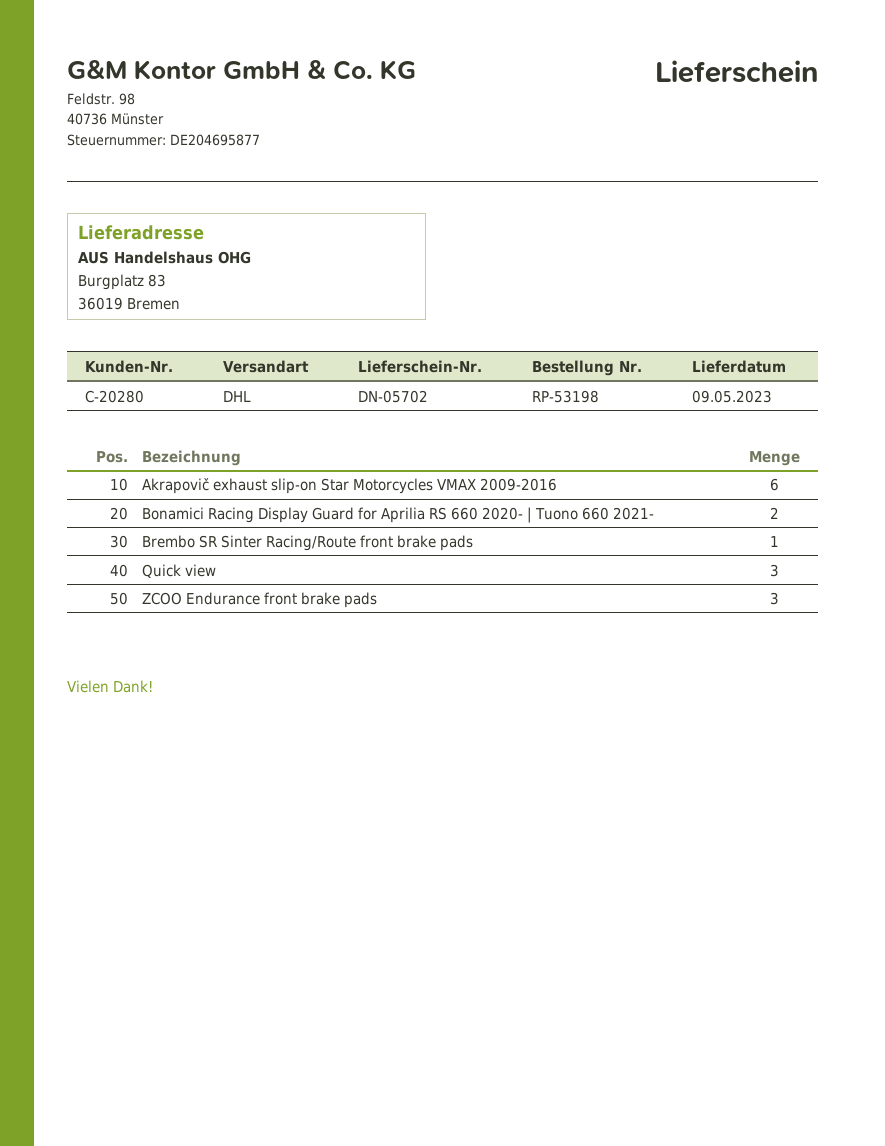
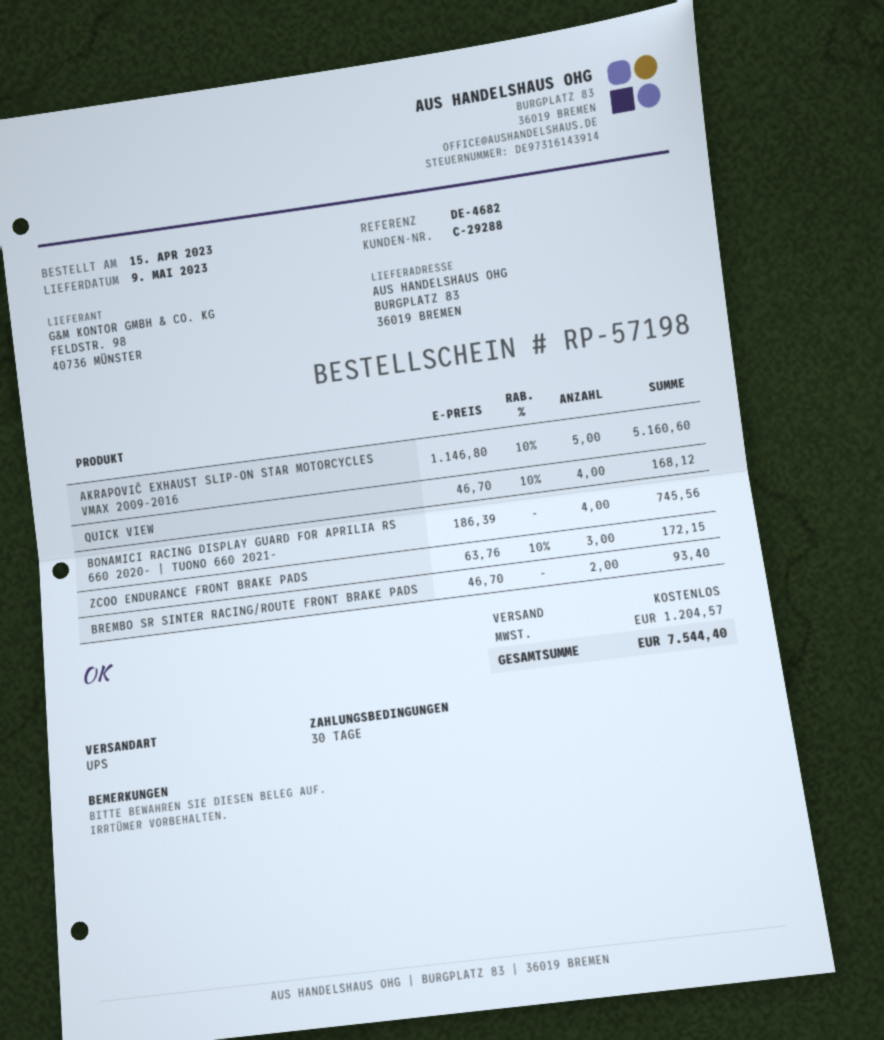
order number: RP-53198 -> RP-57198
customer number: C-20280 -> C-29288
shipping method: DHL -> UPS
Akrapovič exhaust slip-on Star Motorcycles VMAX 2009-2016: 6 -> 5
Bonamici Racing Display Guard for Aprilia RS 660 2020- | Tuono 660 2021-: 2 -> 4
Brembo SR Sinter Racing/Route front brake pads: 1 -> 2
Quick view: 3 -> 4

